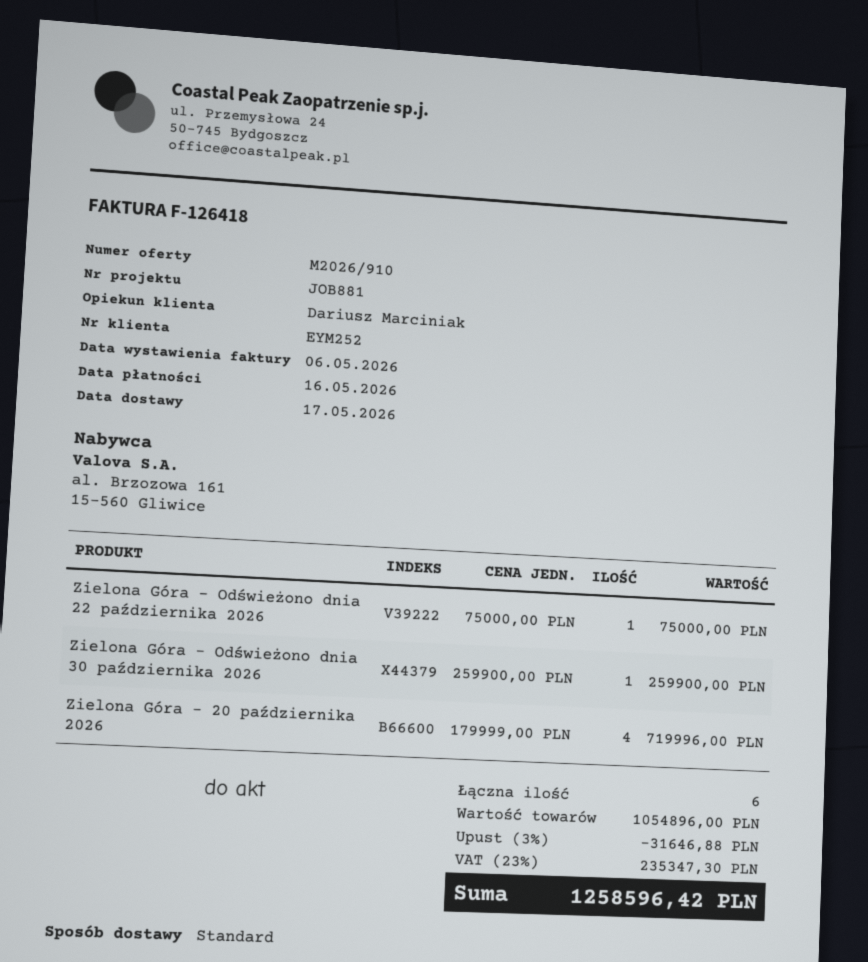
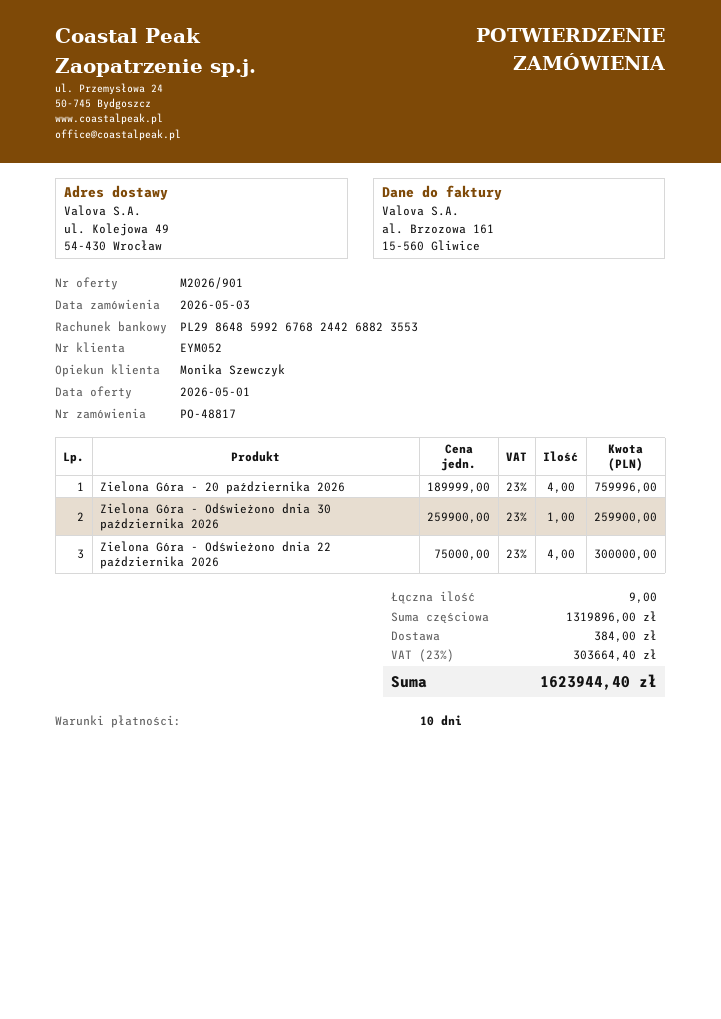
quote number: M2026/910 -> M2026/901
customer number: EYM252 -> EYM052
sales rep: Dariusz Marciniak -> Monika Szewczyk
Zielona Góra - Odświeżono dnia 22 października 2026: 1 x 75000.00 = 75000.00 -> 4 x 75000.00 = 300000.00
Zielona Góra - 20 października 2026: 4 x 179999.00 = 719996.00 -> 4 x 189999.00 = 759996.00
total quantity: 6 -> 9
subtotal: 1054896.00 -> 1319896.00
discount: 3% = 31646.88 -> none
shipping: none -> 384.00
tax: 23% = 235347.30 -> 23% = 303664.40
total: 1258596.42 -> 1623944.40

